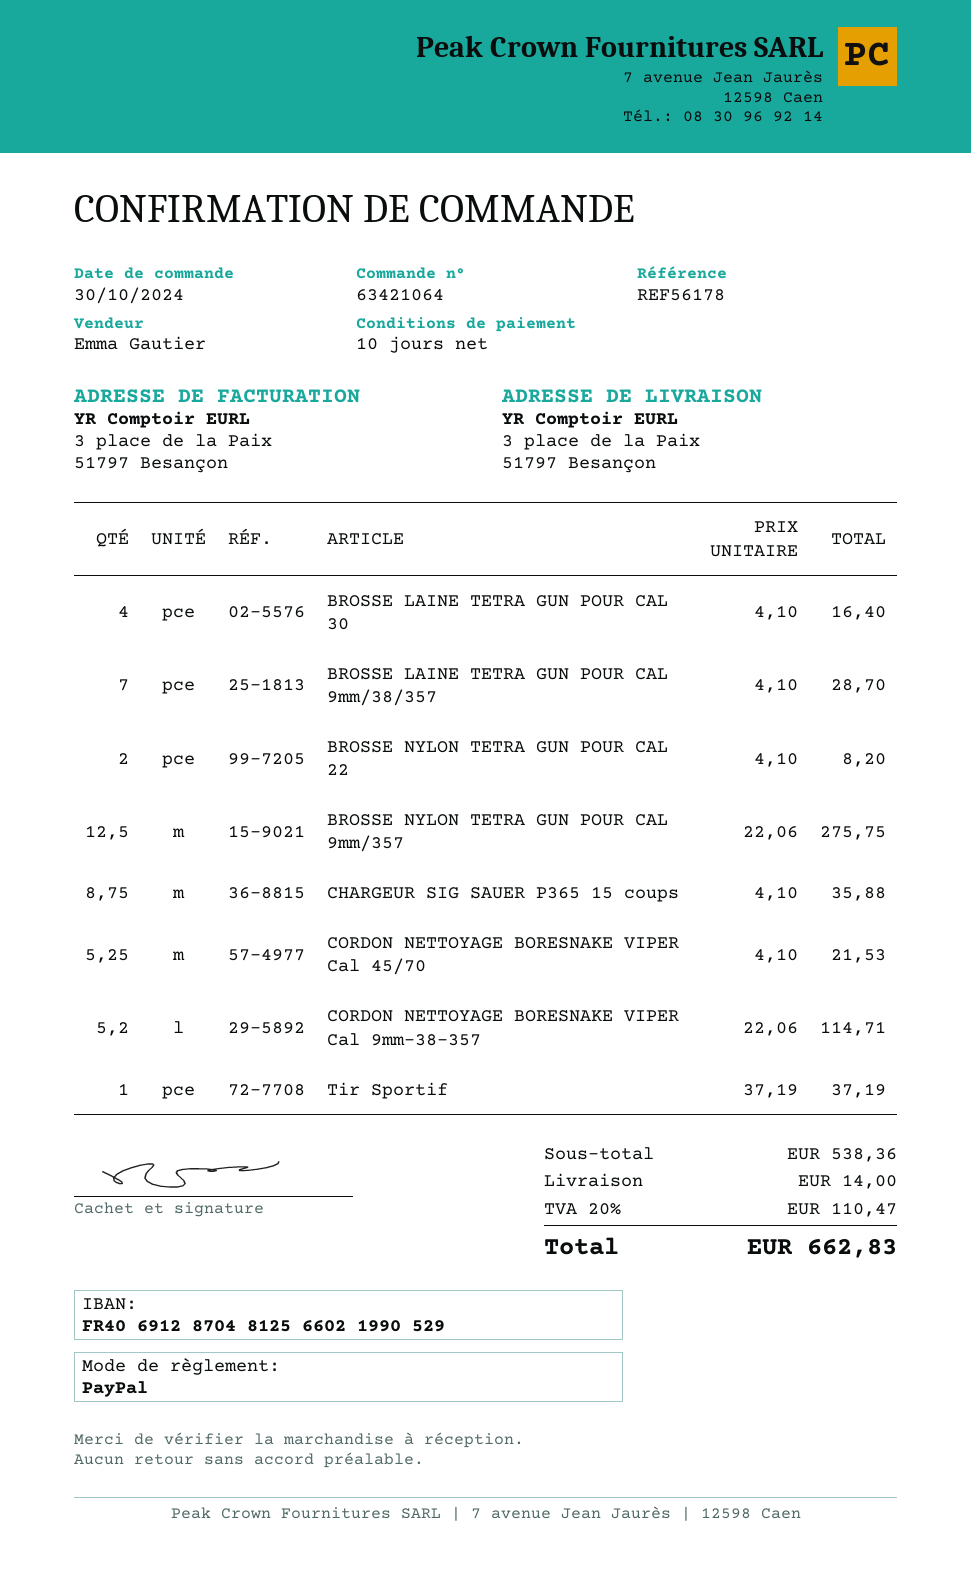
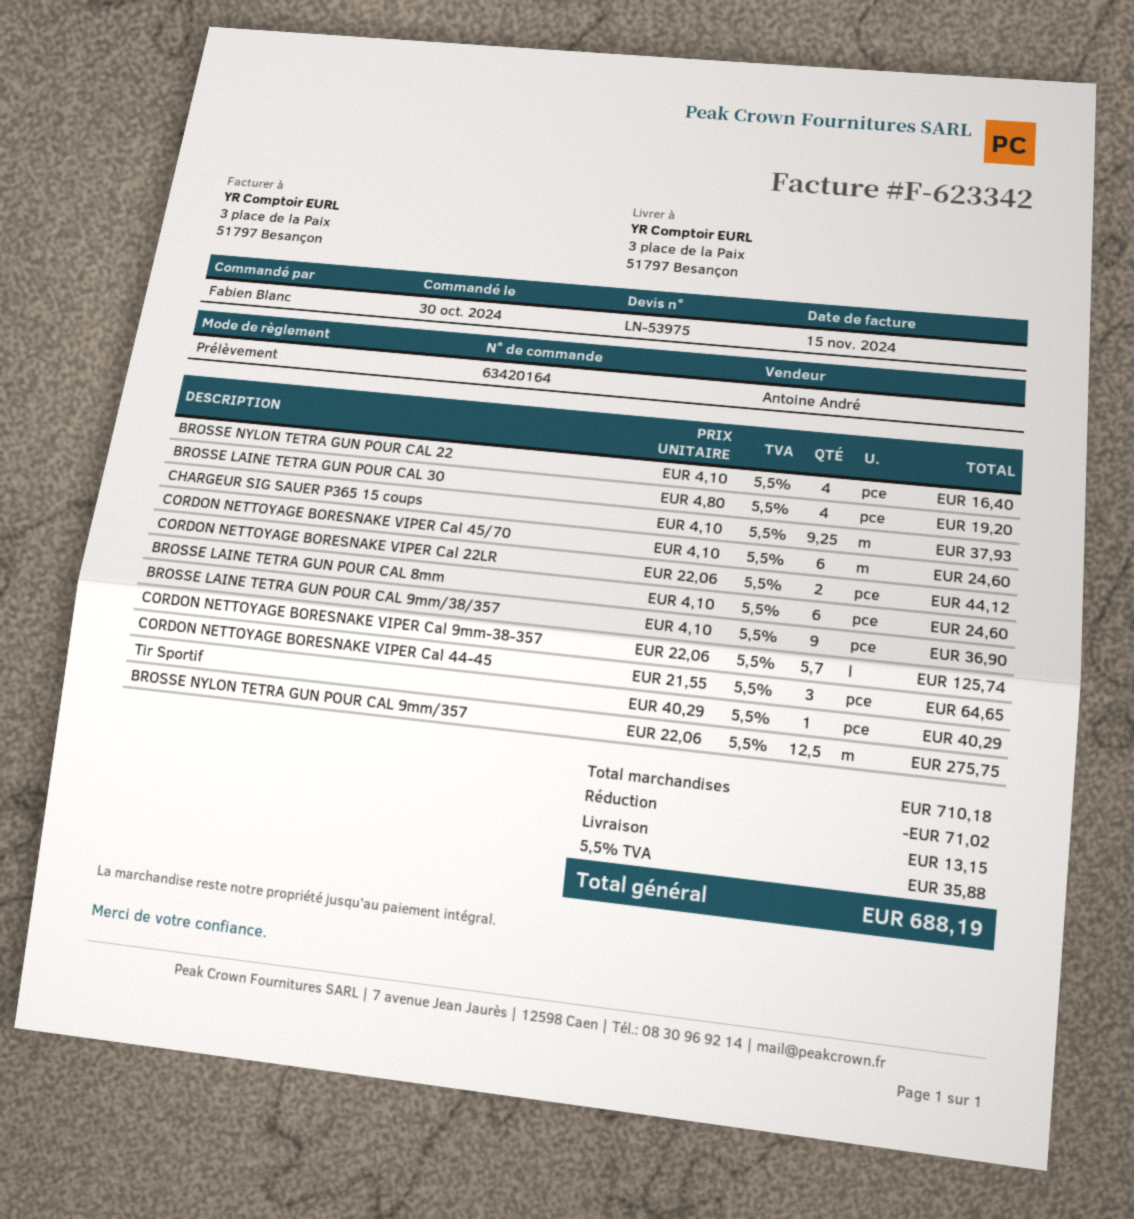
order number: 63421064 -> 63420164
sales rep: Emma Gautier -> Antoine André
payment method: PayPal -> direct debit
BROSSE LAINE TETRA GUN POUR CAL 30: 4 x 4.10 = 16.40 -> 4 x 4.80 = 19.20
BROSSE LAINE TETRA GUN POUR CAL 9mm/38/357: 7 x 4.10 = 28.70 -> 9 x 4.10 = 36.90
BROSSE NYLON TETRA GUN POUR CAL 22: 2 x 4.10 = 8.20 -> 4 x 4.10 = 16.40
CHARGEUR SIG SAUER P365 15 coups: 8.75 x 4.10 = 35.88 -> 9.25 x 4.10 = 37.93
CORDON NETTOYAGE BORESNAKE VIPER Cal 45/70: 5.25 x 4.10 = 21.53 -> 6 x 4.10 = 24.60
CORDON NETTOYAGE BORESNAKE VIPER Cal 9mm-38-357: 5.2 x 22.06 = 114.71 -> 5.7 x 22.06 = 125.74
Tir Sportif: 1 x 37.19 = 37.19 -> 1 x 40.29 = 40.29
CORDON NETTOYAGE BORESNAKE VIPER Cal 22LR: none -> 2 x 22.06 = 44.12
BROSSE LAINE TETRA GUN POUR CAL 8mm: none -> 6 x 4.10 = 24.60
CORDON NETTOYAGE BORESNAKE VIPER Cal 44-45: none -> 3 x 21.55 = 64.65
subtotal: 538.36 -> 710.18
discount: none -> 71.02
shipping: 14.00 -> 13.15
tax: 20% = 110.47 -> 5.5% = 35.88
total: 662.83 -> 688.19

